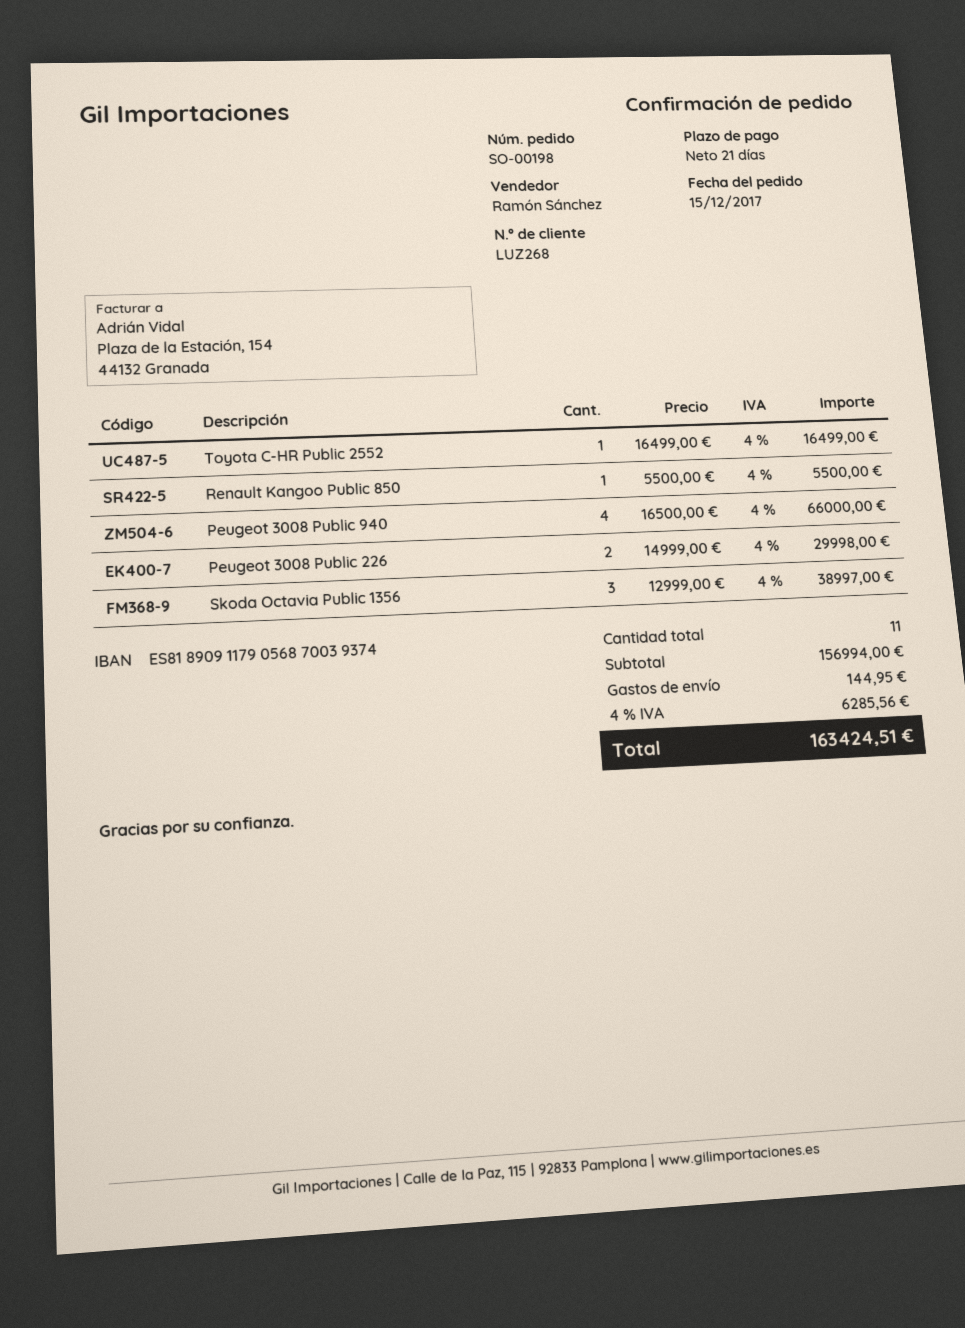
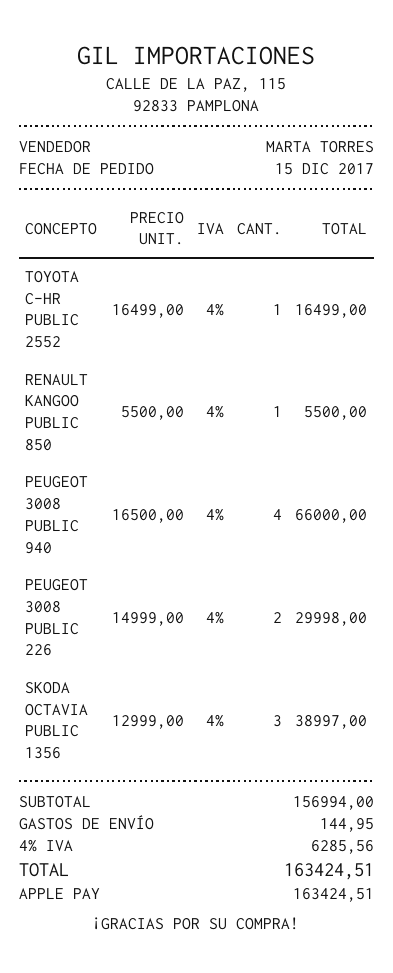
sales rep: Ramón Sánchez -> MARTA TORRES

